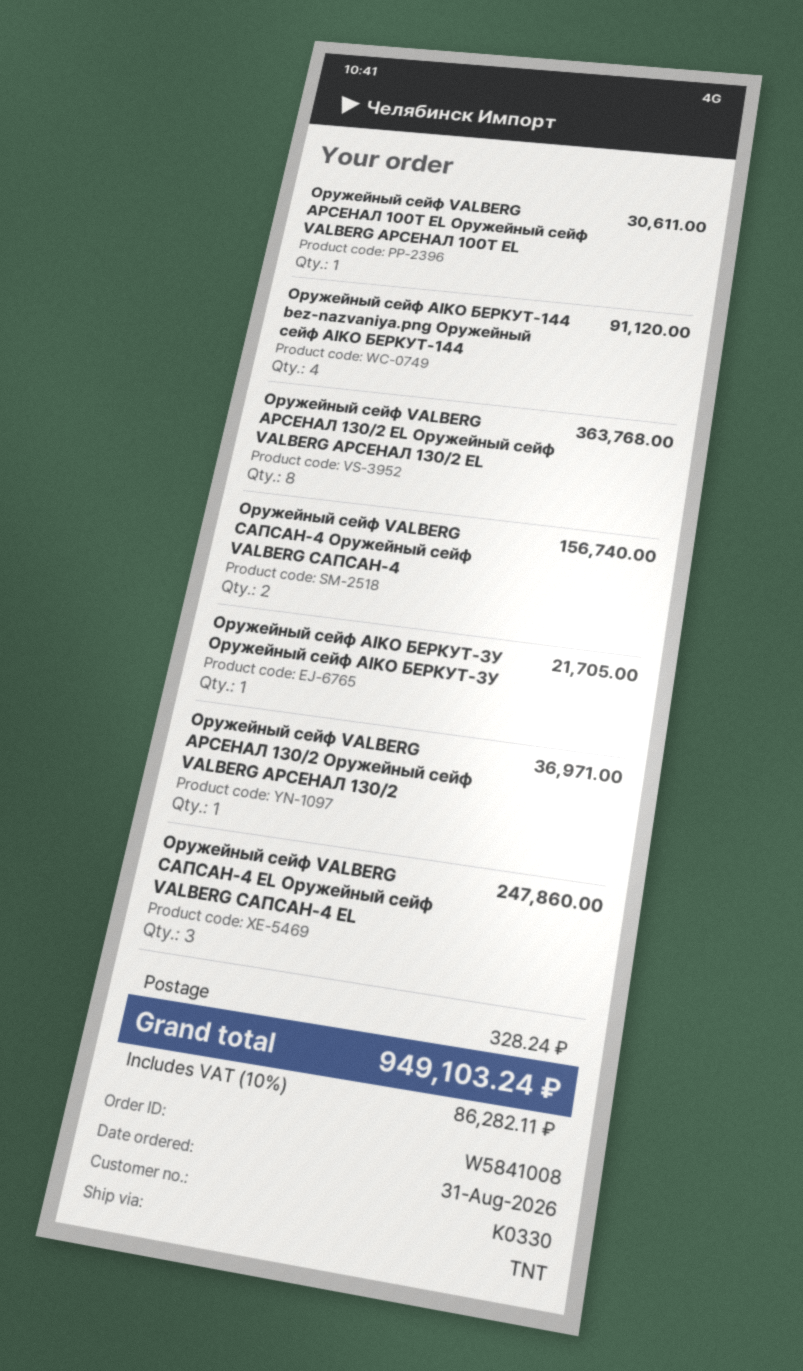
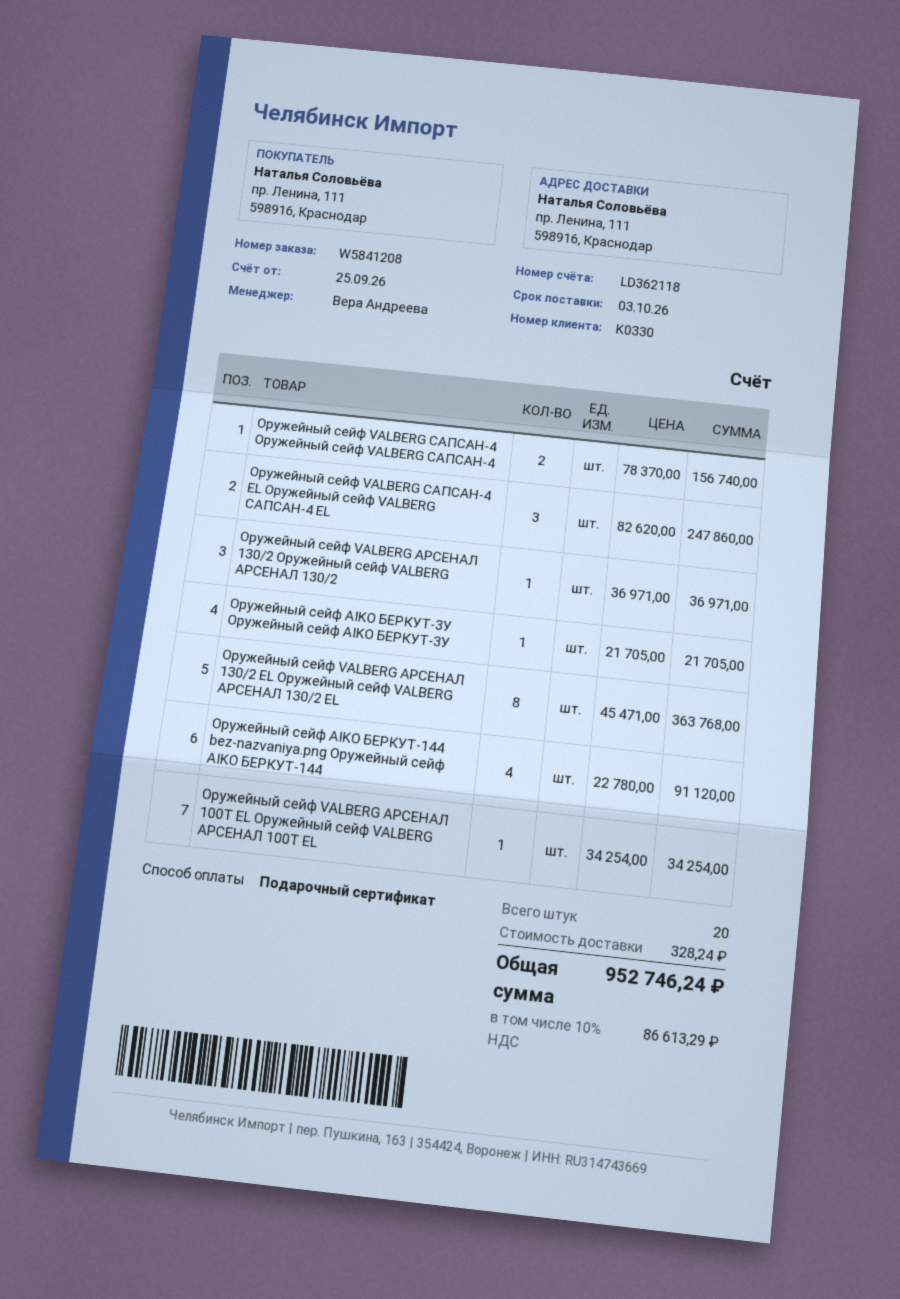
order number: W5841008 -> W5841208
Оружейный сейф VALBERG АРСЕНАЛ 100Т EL Оружейный сейф VALBERG АРСЕНАЛ 100Т EL: 1 for 30611.00 -> 1 for 34254.00
tax: 10% = 86282.11 -> 10% = 86613.29
total: 949103.24 -> 952746.24

